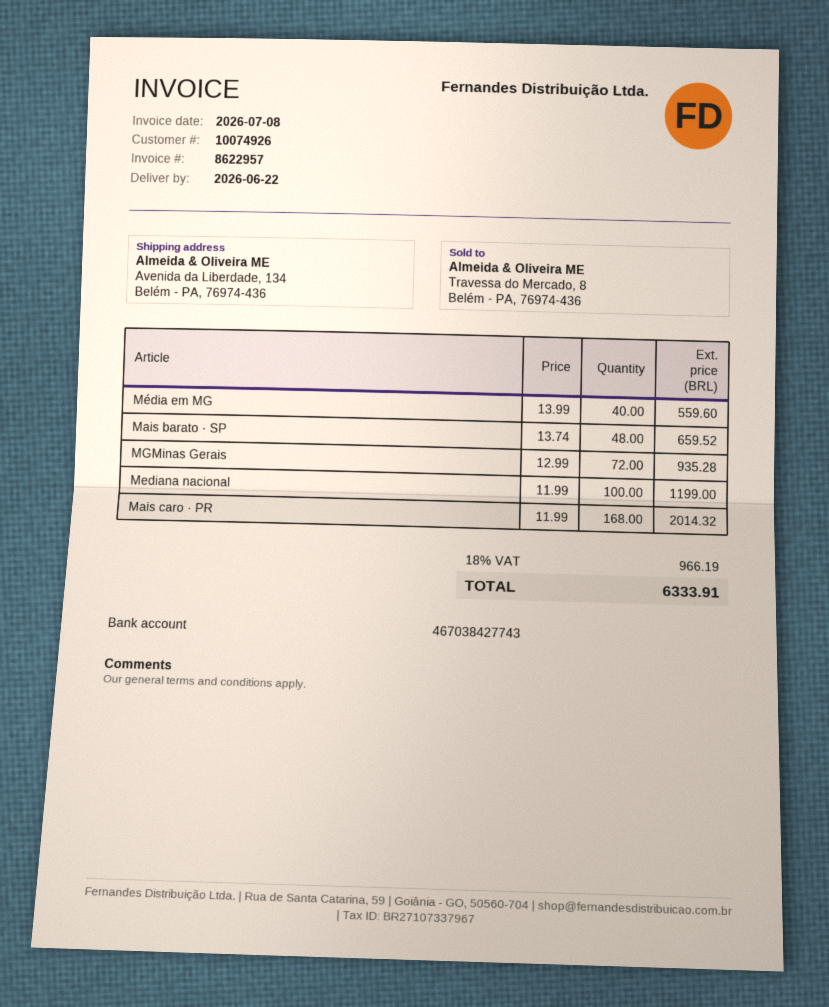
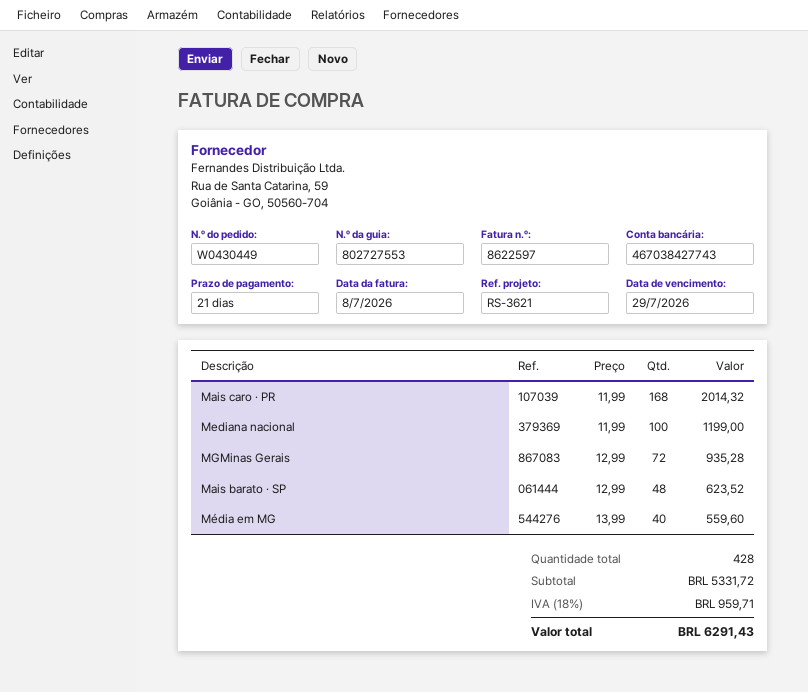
invoice number: 8622957 -> 8622597
Mais barato · SP: 48 x 13.74 = 659.52 -> 48 x 12.99 = 623.52
tax: 18% = 966.19 -> 18% = 959.71
total: 6333.91 -> 6291.43

